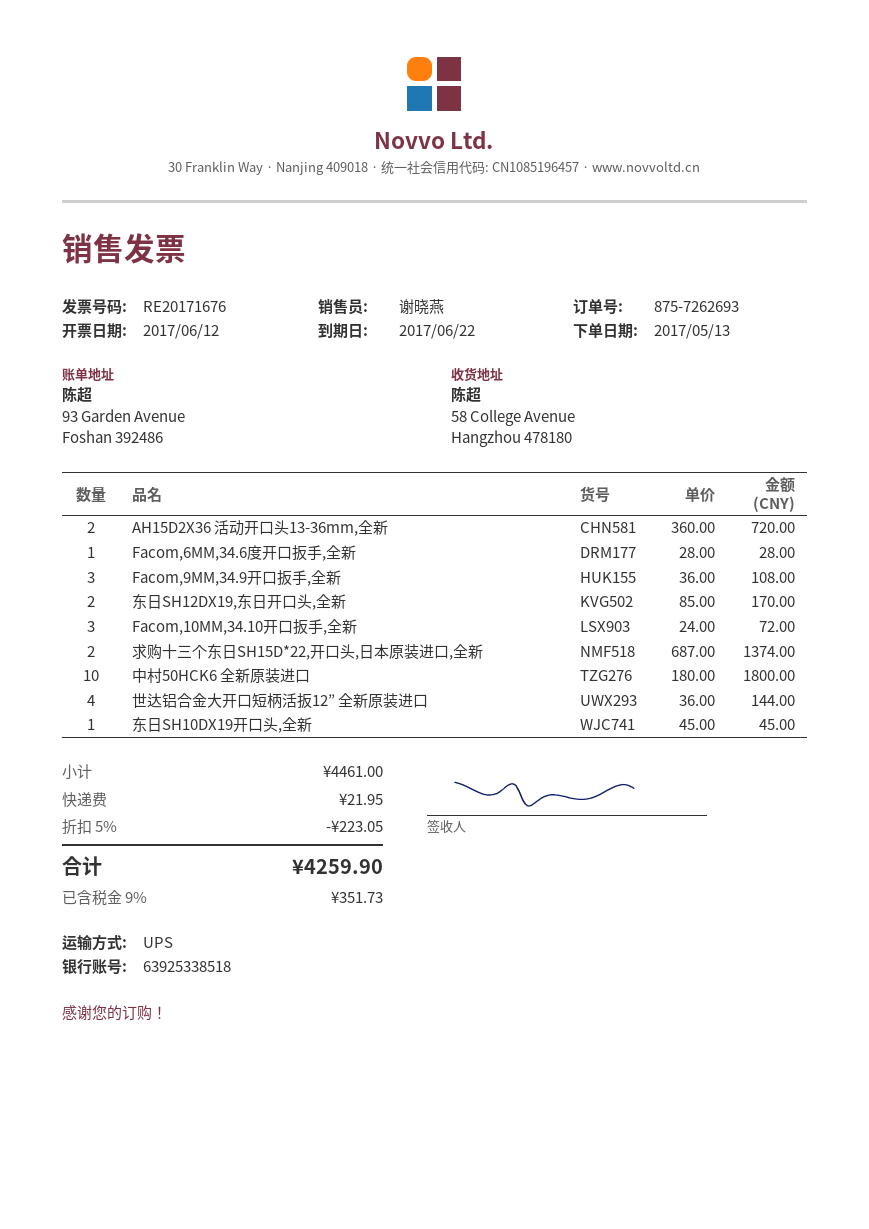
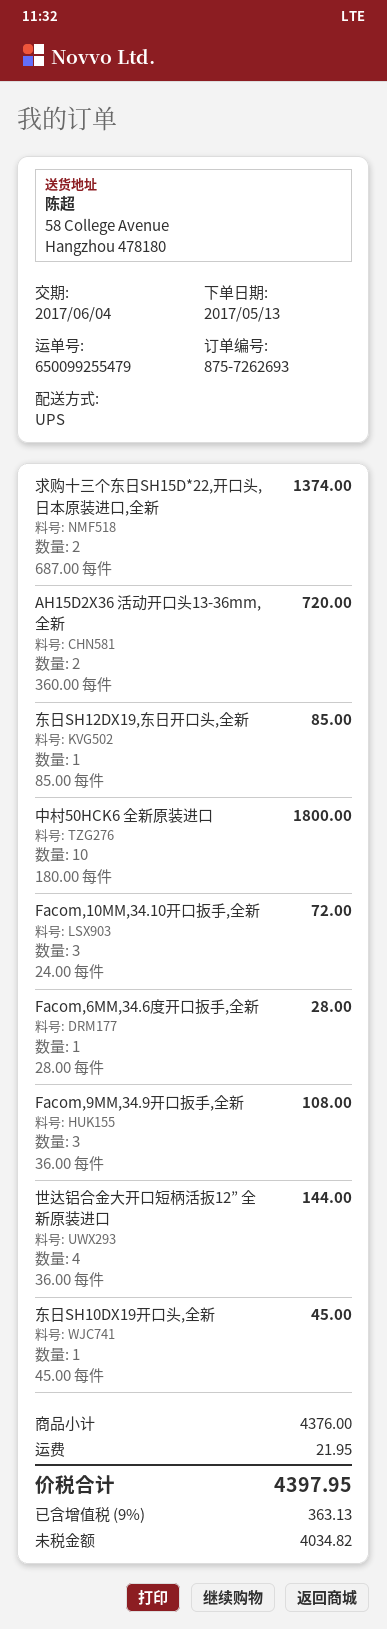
东日SH12DX19,东日开口头,全新: 2 x 85.00 = 170.00 -> 1 x 85.00 = 85.00
subtotal: 4461.00 -> 4376.00
discount: 5% = 223.05 -> none
tax: 9% = 351.73 -> 9% = 363.13
total: 4259.90 -> 4397.95

